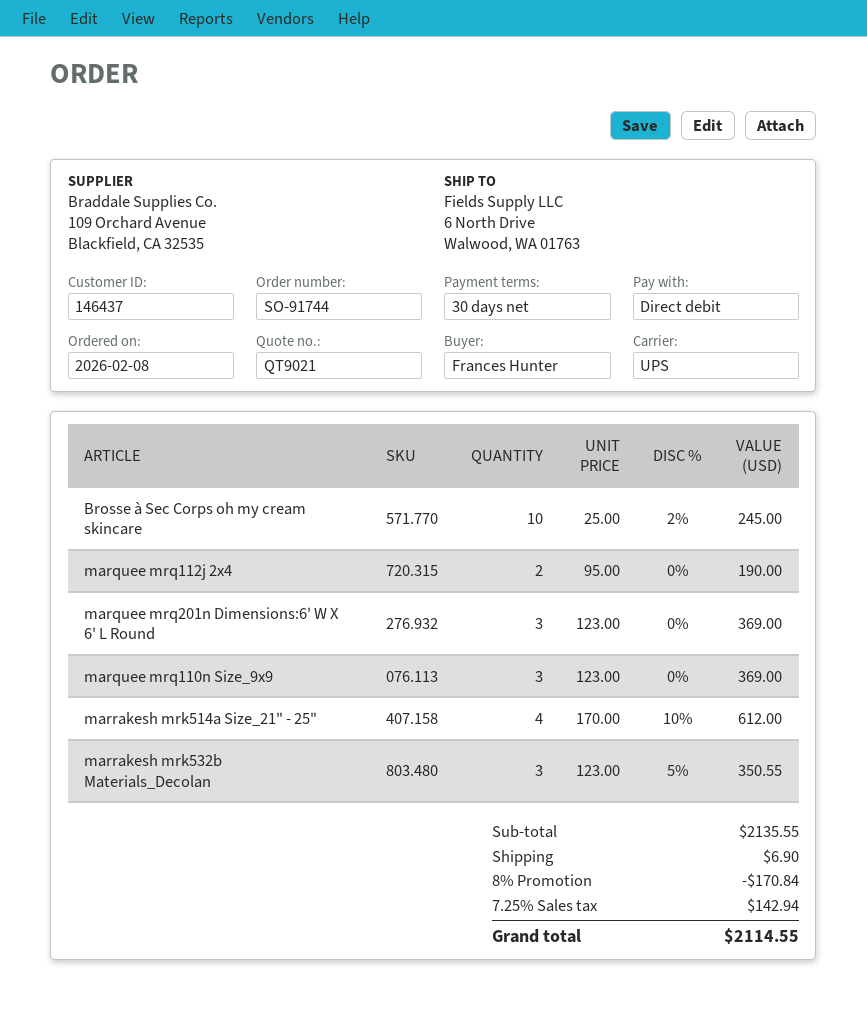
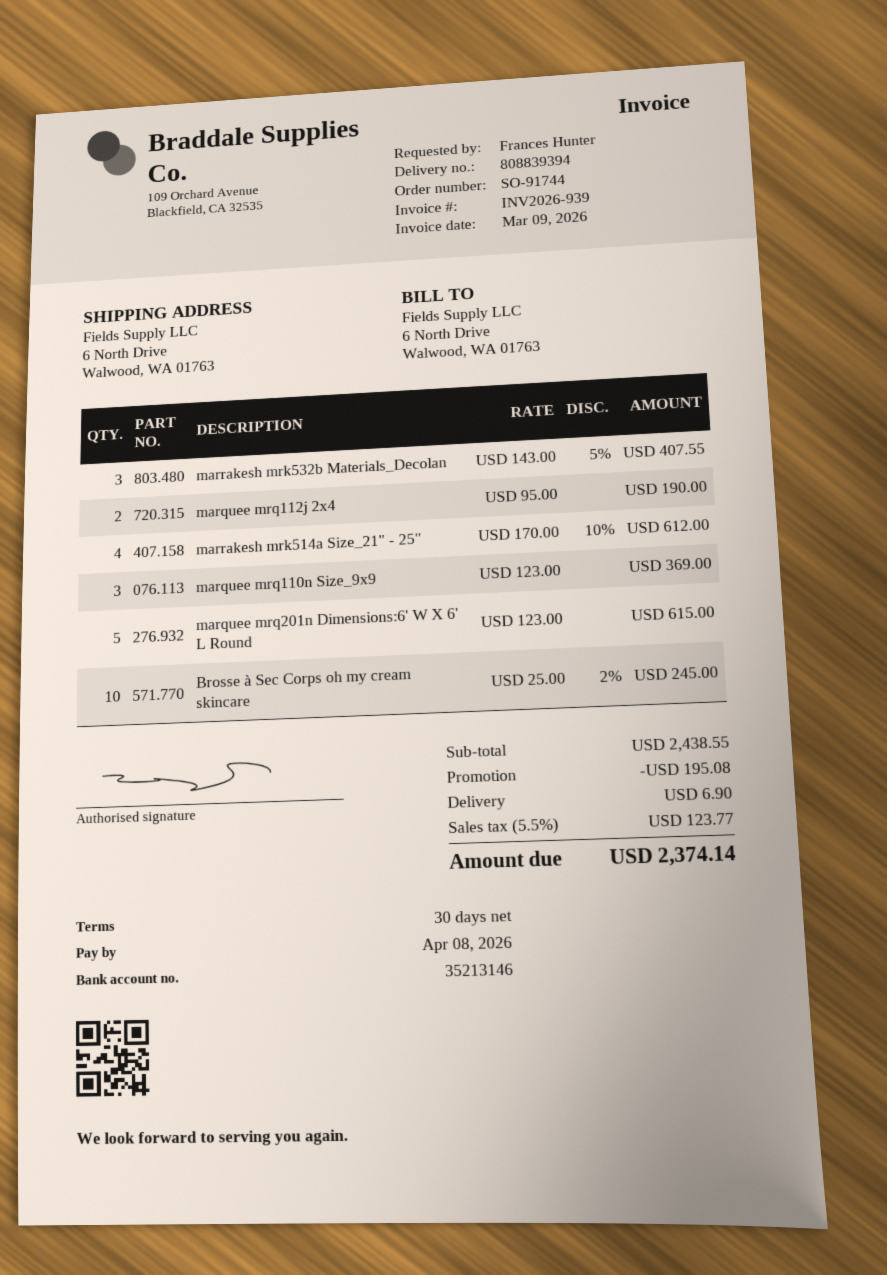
marquee mrq201n Dimensions:6' W X 6' L Round: 3 x 123.00 = 369.00 -> 5 x 123.00 = 615.00
marrakesh mrk532b Materials_Decolan: 3 x 123.00 - 5% = 350.55 -> 3 x 143.00 - 5% = 407.55
subtotal: 2135.55 -> 2438.55
discount: 170.84 -> 195.08
tax: 7.25% = 142.94 -> 5.5% = 123.77
total: 2114.55 -> 2374.14

